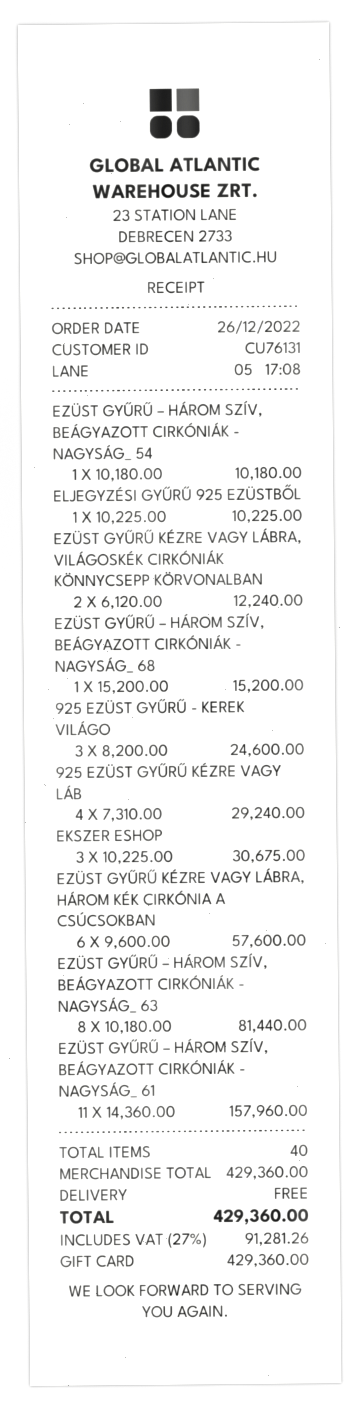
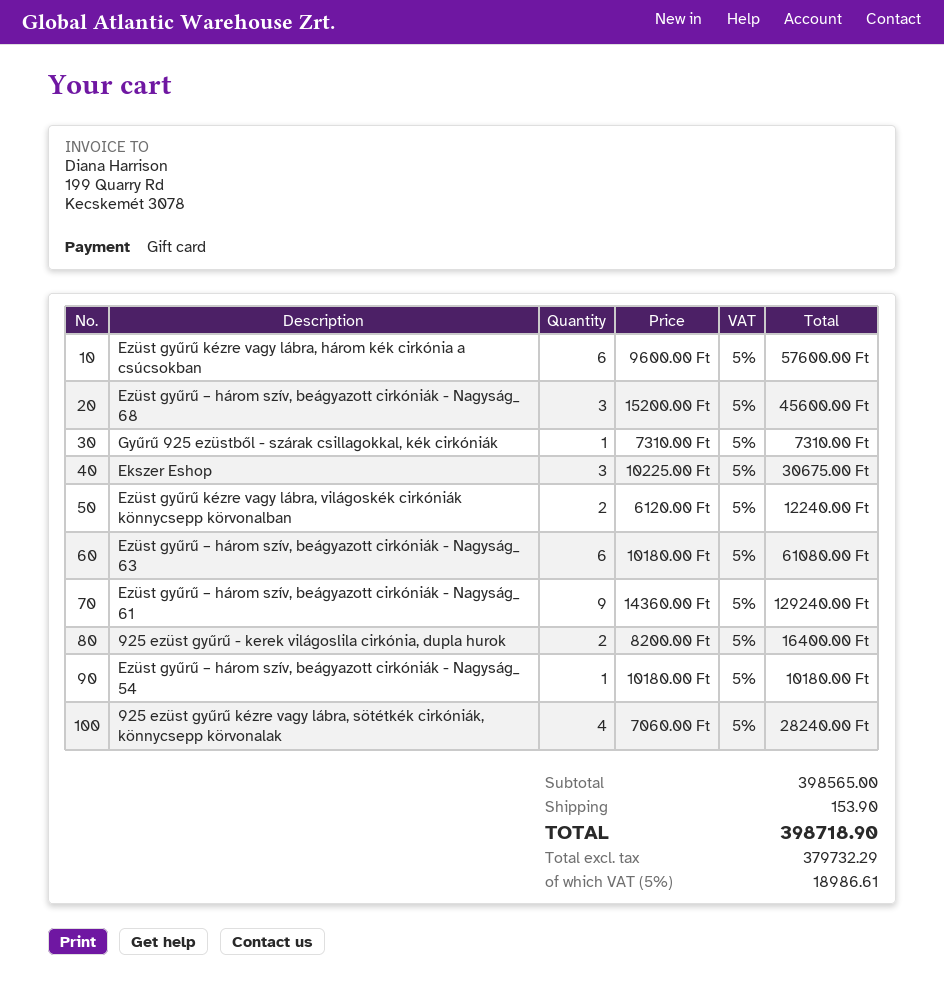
ELJEGYZÉSI GYŰRŰ 925 EZÜSTBŐL: 1 x 10225.00 = 10225.00 -> none
EZÜST GYŰRŰ – HÁROM SZÍV, BEÁGYAZOTT CIRKÓNIÁK - NAGYSÁG_ 68: 1 x 15200.00 = 15200.00 -> 3 x 15200.00 = 45600.00
925 EZÜST GYŰRŰ - KEREK VILÁGO: 3 x 8200.00 = 24600.00 -> 2 x 8200.00 = 16400.00
925 EZÜST GYŰRŰ KÉZRE VAGY LÁB: 4 x 7310.00 = 29240.00 -> 4 x 7060.00 = 28240.00
EZÜST GYŰRŰ – HÁROM SZÍV, BEÁGYAZOTT CIRKÓNIÁK - NAGYSÁG_ 63: 8 x 10180.00 = 81440.00 -> 6 x 10180.00 = 61080.00
EZÜST GYŰRŰ – HÁROM SZÍV, BEÁGYAZOTT CIRKÓNIÁK - NAGYSÁG_ 61: 11 x 14360.00 = 157960.00 -> 9 x 14360.00 = 129240.00
Gyűrű 925 ezüstből - szárak csillagokkal, kék cirkóniák: none -> 1 x 7310.00 = 7310.00
subtotal: 429360.00 -> 398565.00
shipping: 0.00 -> 153.90
tax: 27% = 91281.26 -> 5% = 18986.61
total: 429360.00 -> 398718.90

